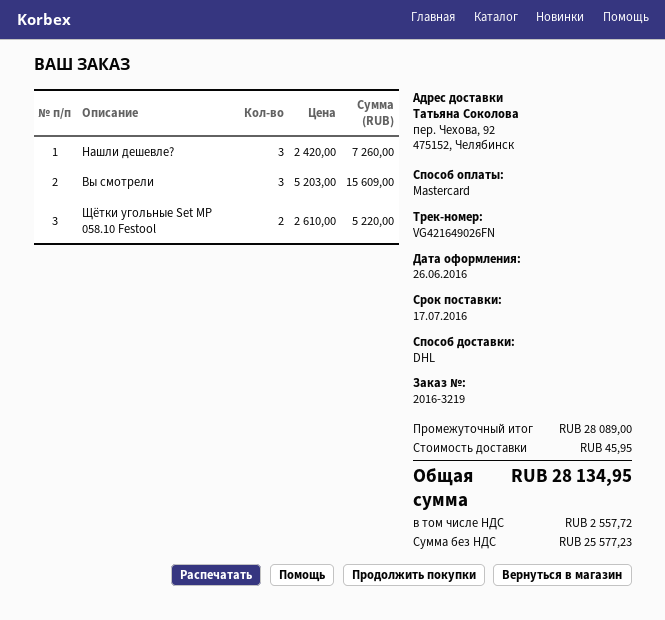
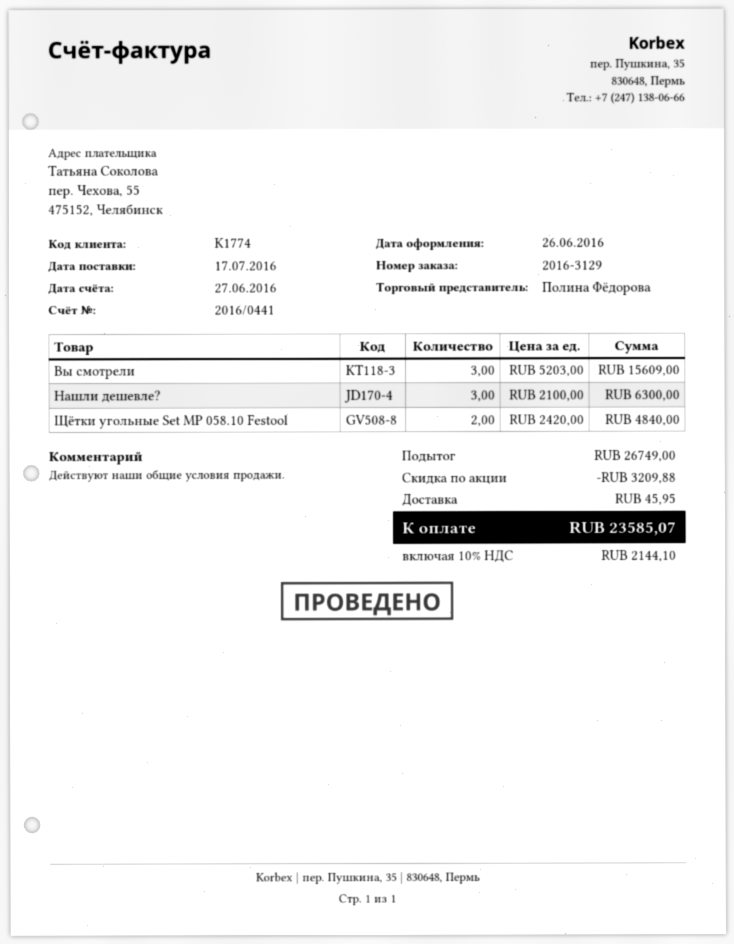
order number: 2016-3219 -> 2016-3129
Нашли дешевле?: 3 x 2420.00 = 7260.00 -> 3 x 2100.00 = 6300.00
Щётки угольные Set MP 058.10 Festool: 2 x 2610.00 = 5220.00 -> 2 x 2420.00 = 4840.00
subtotal: 28089.00 -> 26749.00
discount: none -> 3209.88
tax: 2557.72 -> 2144.10
total: 28134.95 -> 23585.07

